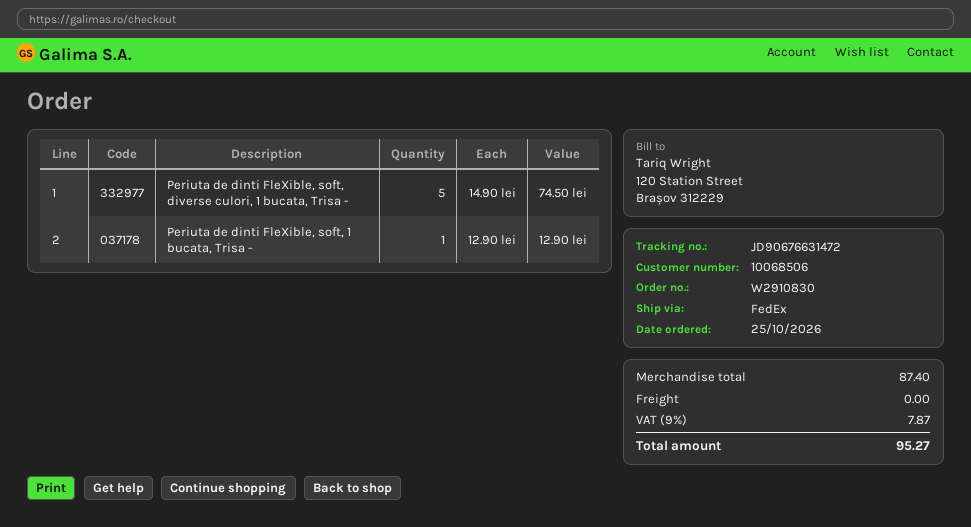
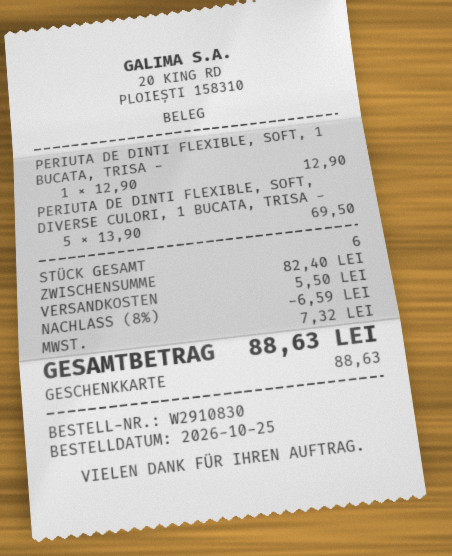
Periuta de dinti FleXible, soft, diverse culori, 1 bucata, Trisa -: 5 x 14.90 = 74.50 -> 5 x 13.90 = 69.50
subtotal: 87.40 -> 82.40
discount: none -> 8% = 6.59
shipping: 0.00 -> 5.50
tax: 7.87 -> 7.32
total: 95.27 -> 88.63

